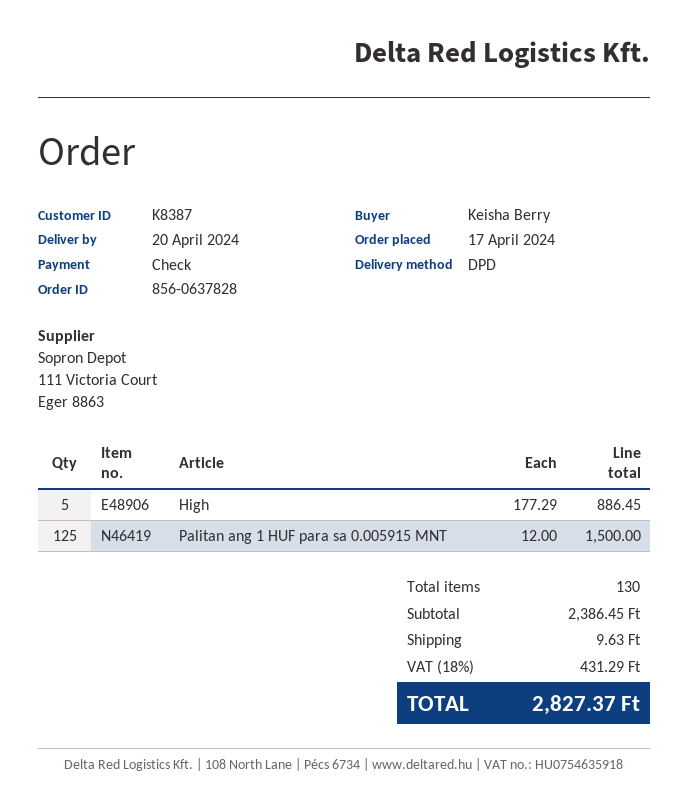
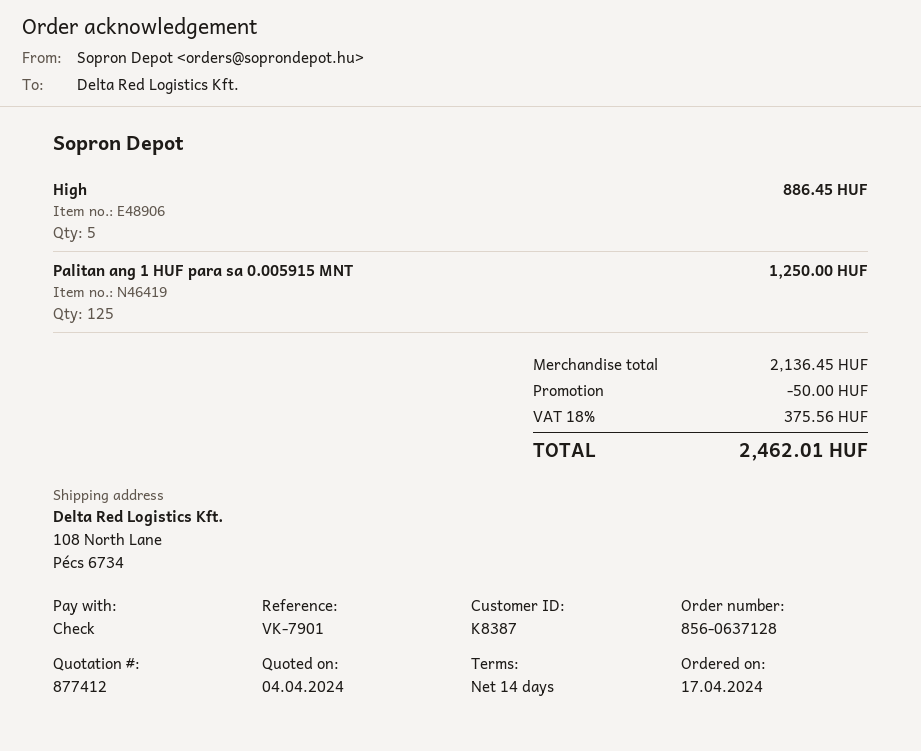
order number: 856-0637828 -> 856-0637128
Palitan ang 1 HUF para sa 0.005915 MNT: 125 for 1500.00 -> 125 for 1250.00
subtotal: 2386.45 -> 2136.45
discount: none -> 50.00
shipping: 9.63 -> none
tax: 18% = 431.29 -> 18% = 375.56
total: 2827.37 -> 2462.01

